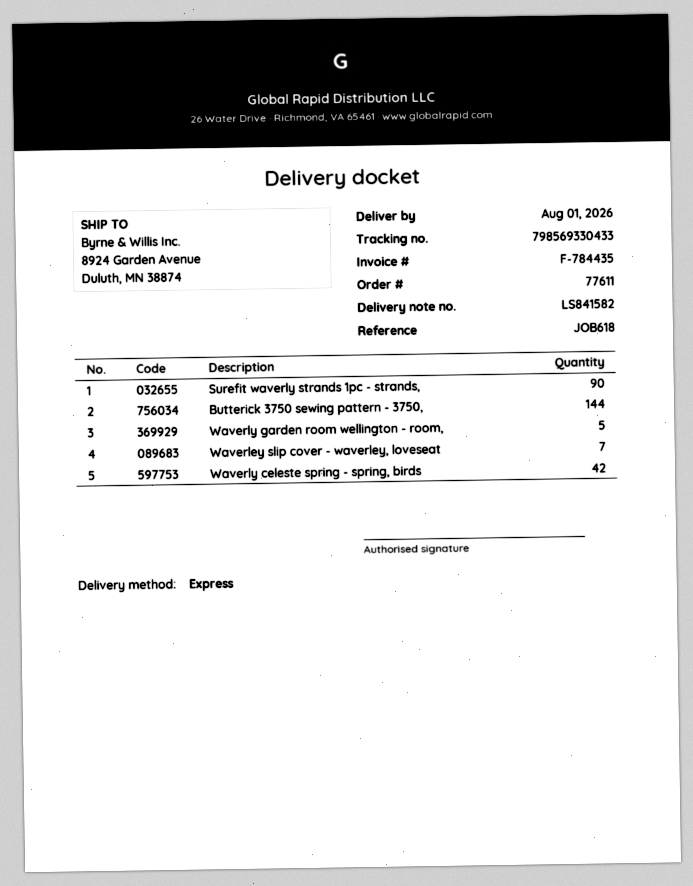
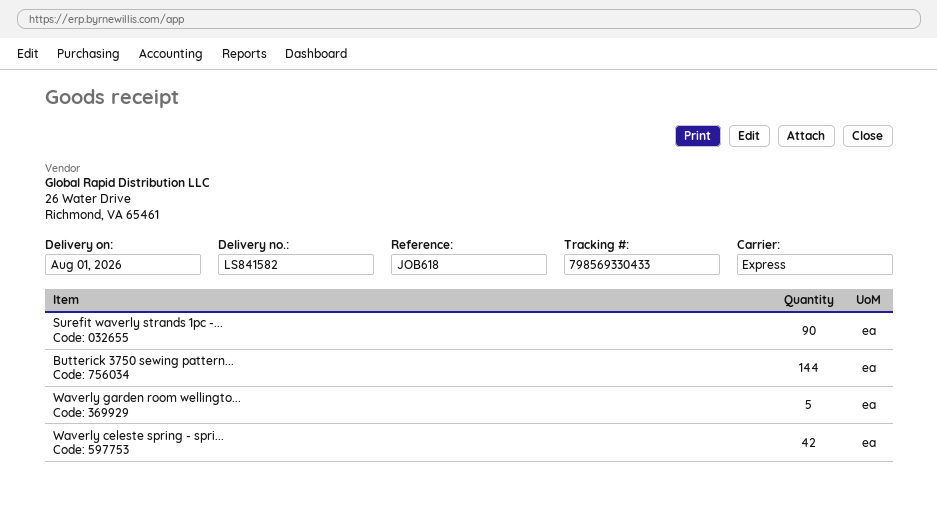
Waverley slip cover - waverley, loveseat: 7 -> none

